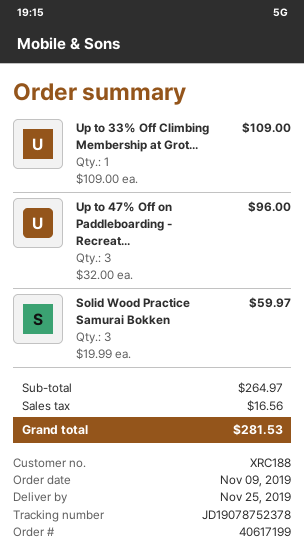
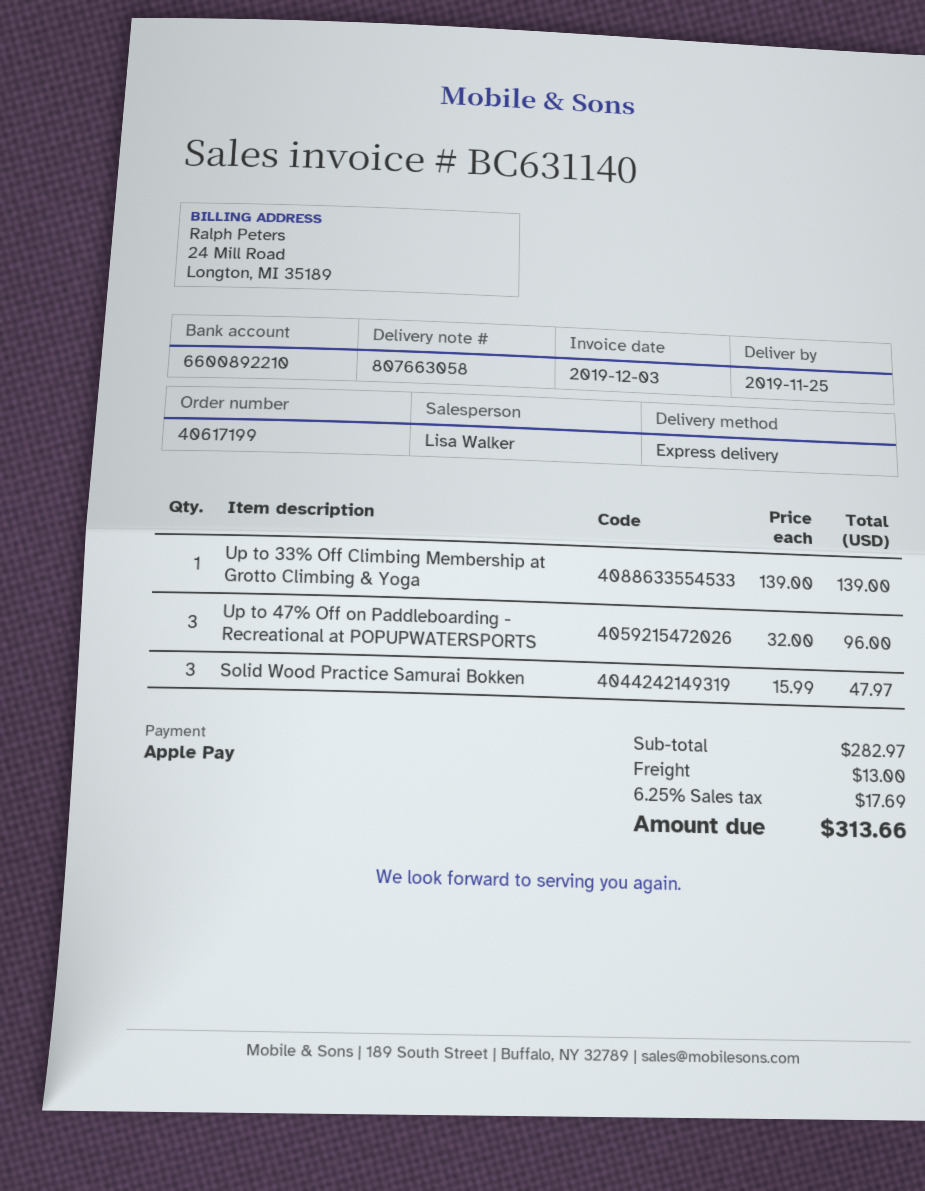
Up to 33% Off Climbing Membership at Grot...: 1 x 109.00 = 109.00 -> 1 x 139.00 = 139.00
Solid Wood Practice Samurai Bokken: 3 x 19.99 = 59.97 -> 3 x 15.99 = 47.97
subtotal: 264.97 -> 282.97
shipping: none -> 13.00
tax: 16.56 -> 17.69
total: 281.53 -> 313.66

